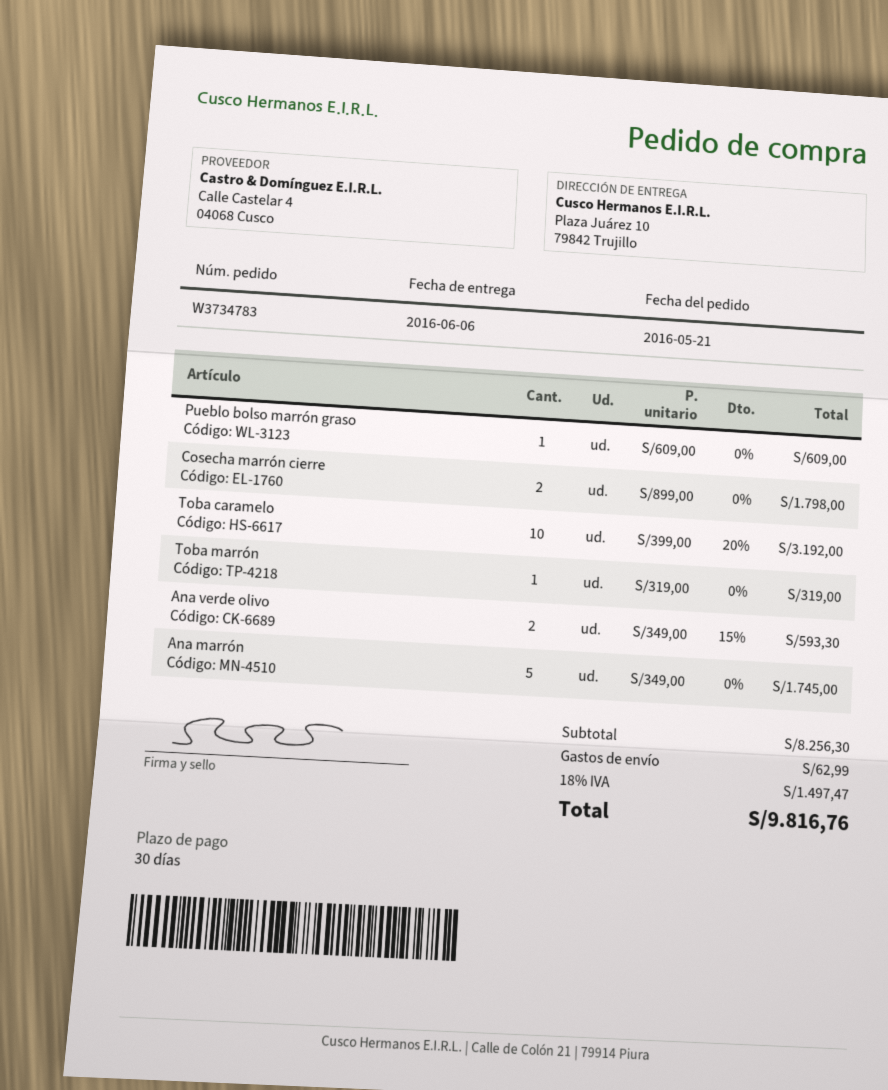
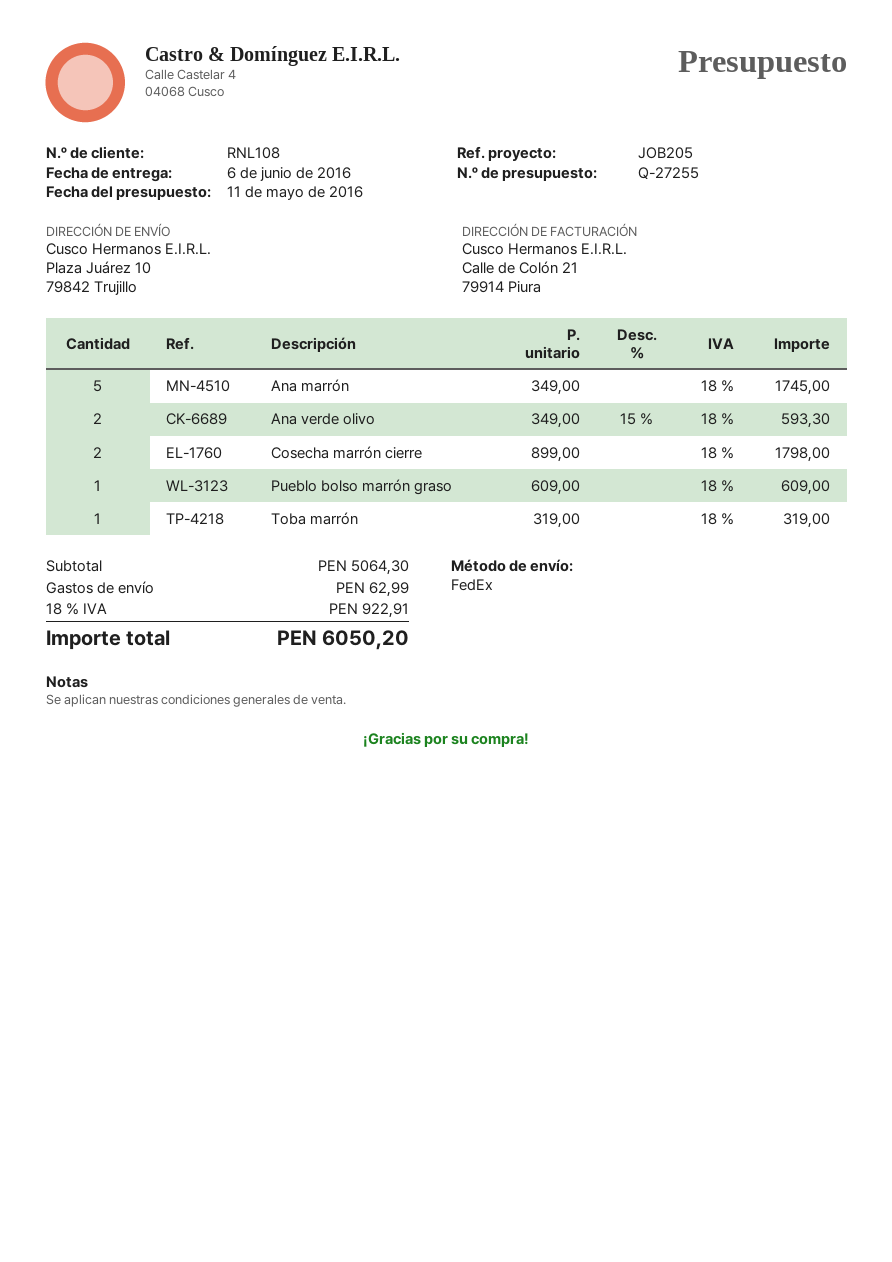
Toba caramelo: 10 x 399.00 - 20% = 3192.00 -> none
subtotal: 8256.30 -> 5064.30
tax: 18% = 1497.47 -> 18% = 922.91
total: 9816.76 -> 6050.20

